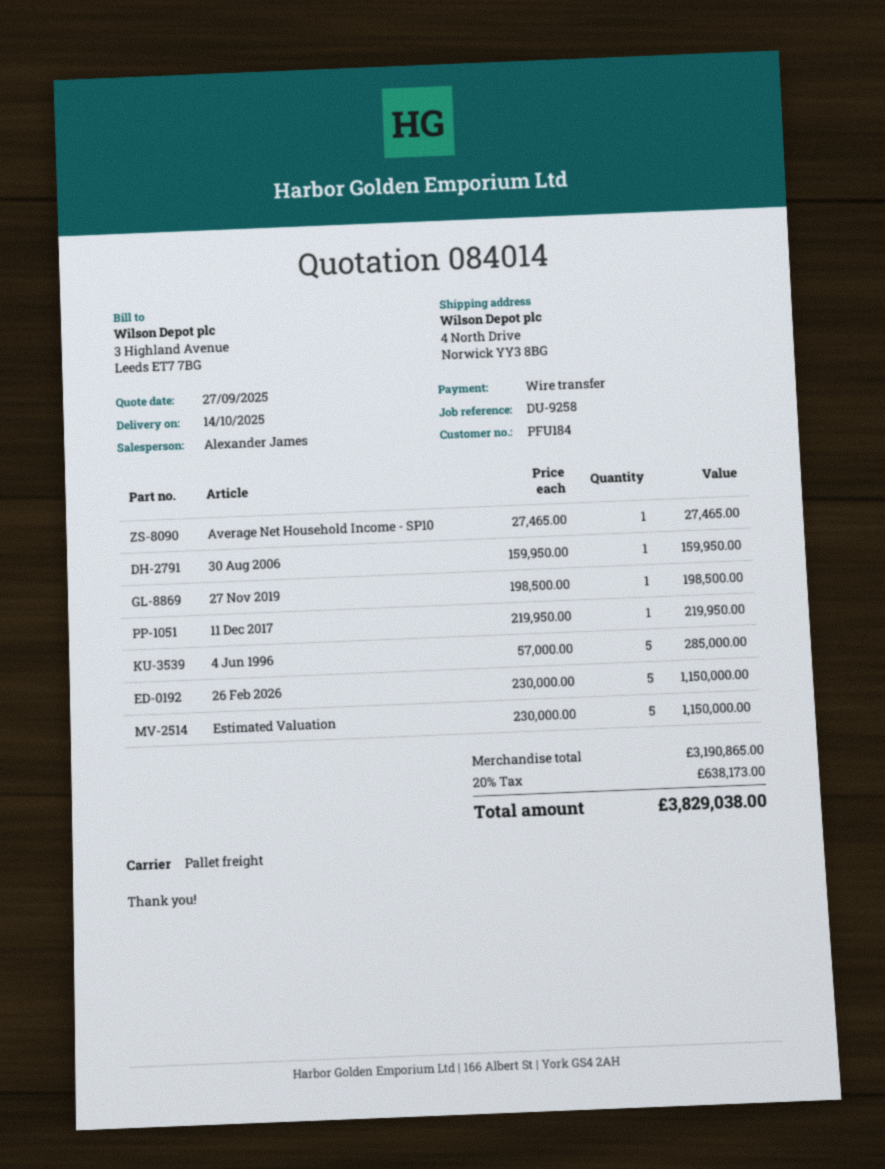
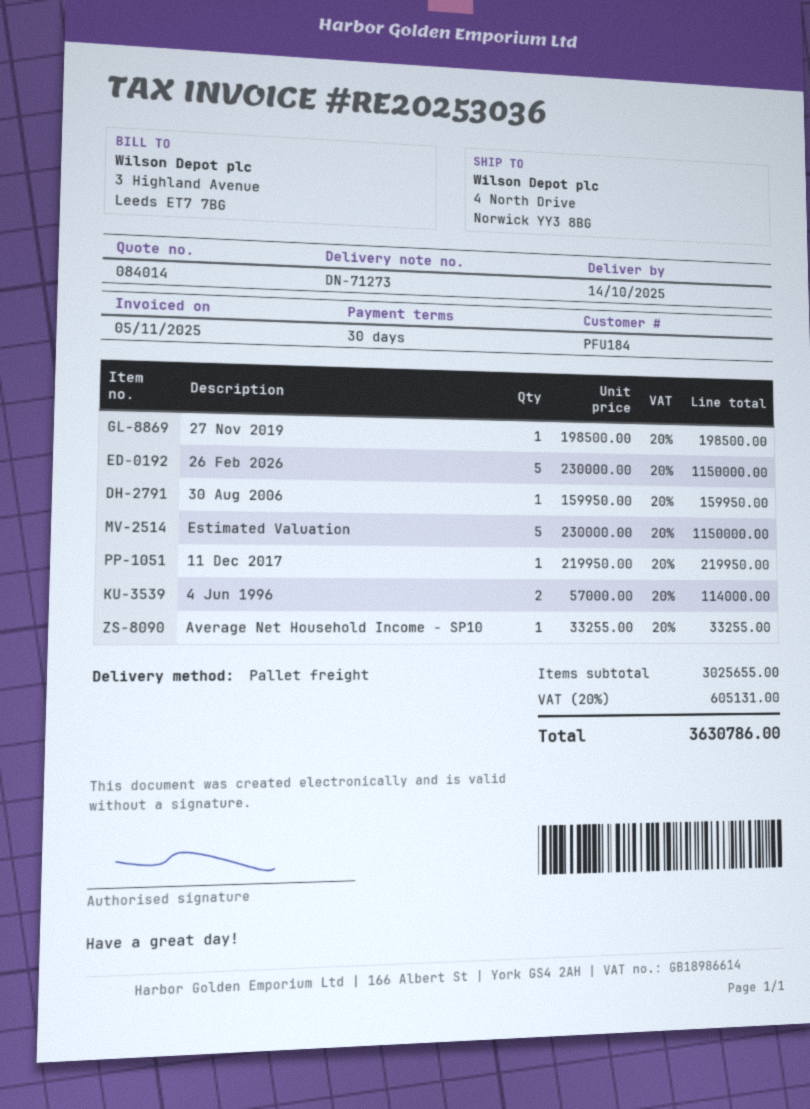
Average Net Household Income - SP10: 1 x 27465.00 = 27465.00 -> 1 x 33255.00 = 33255.00
4 Jun 1996: 5 x 57000.00 = 285000.00 -> 2 x 57000.00 = 114000.00
subtotal: 3190865.00 -> 3025655.00
tax: 20% = 638173.00 -> 20% = 605131.00
total: 3829038.00 -> 3630786.00

